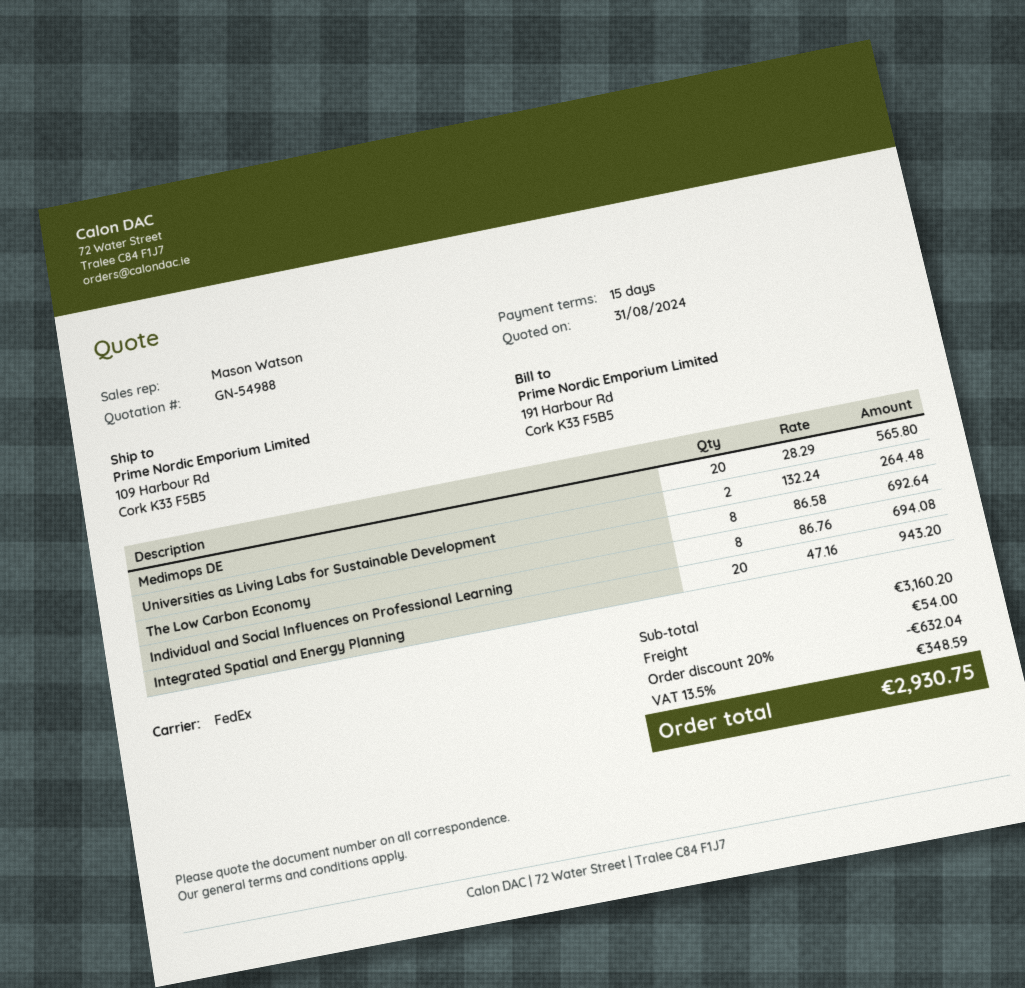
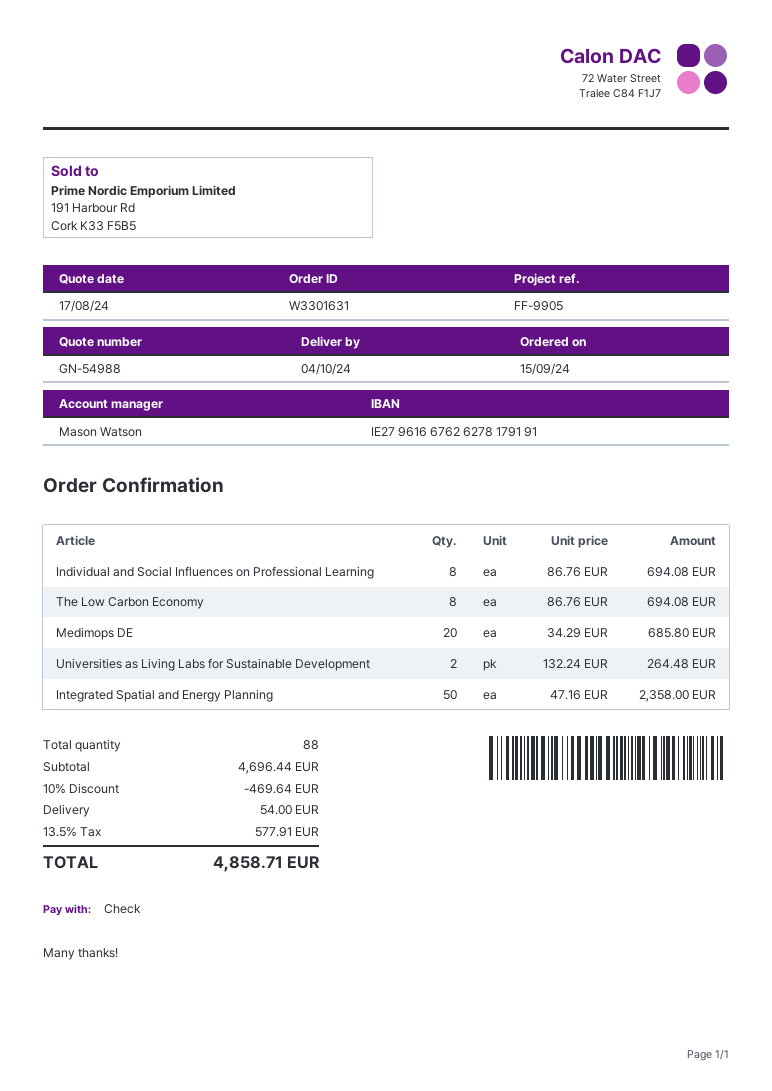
quote date: 2024-08-31 -> 2024-08-17
Medimops DE: 20 x 28.29 = 565.80 -> 20 x 34.29 = 685.80
The Low Carbon Economy: 8 x 86.58 = 692.64 -> 8 x 86.76 = 694.08
Integrated Spatial and Energy Planning: 20 x 47.16 = 943.20 -> 50 x 47.16 = 2358.00
subtotal: 3160.20 -> 4696.44
discount: 20% = 632.04 -> 10% = 469.64
tax: 13.5% = 348.59 -> 13.5% = 577.91
total: 2930.75 -> 4858.71

